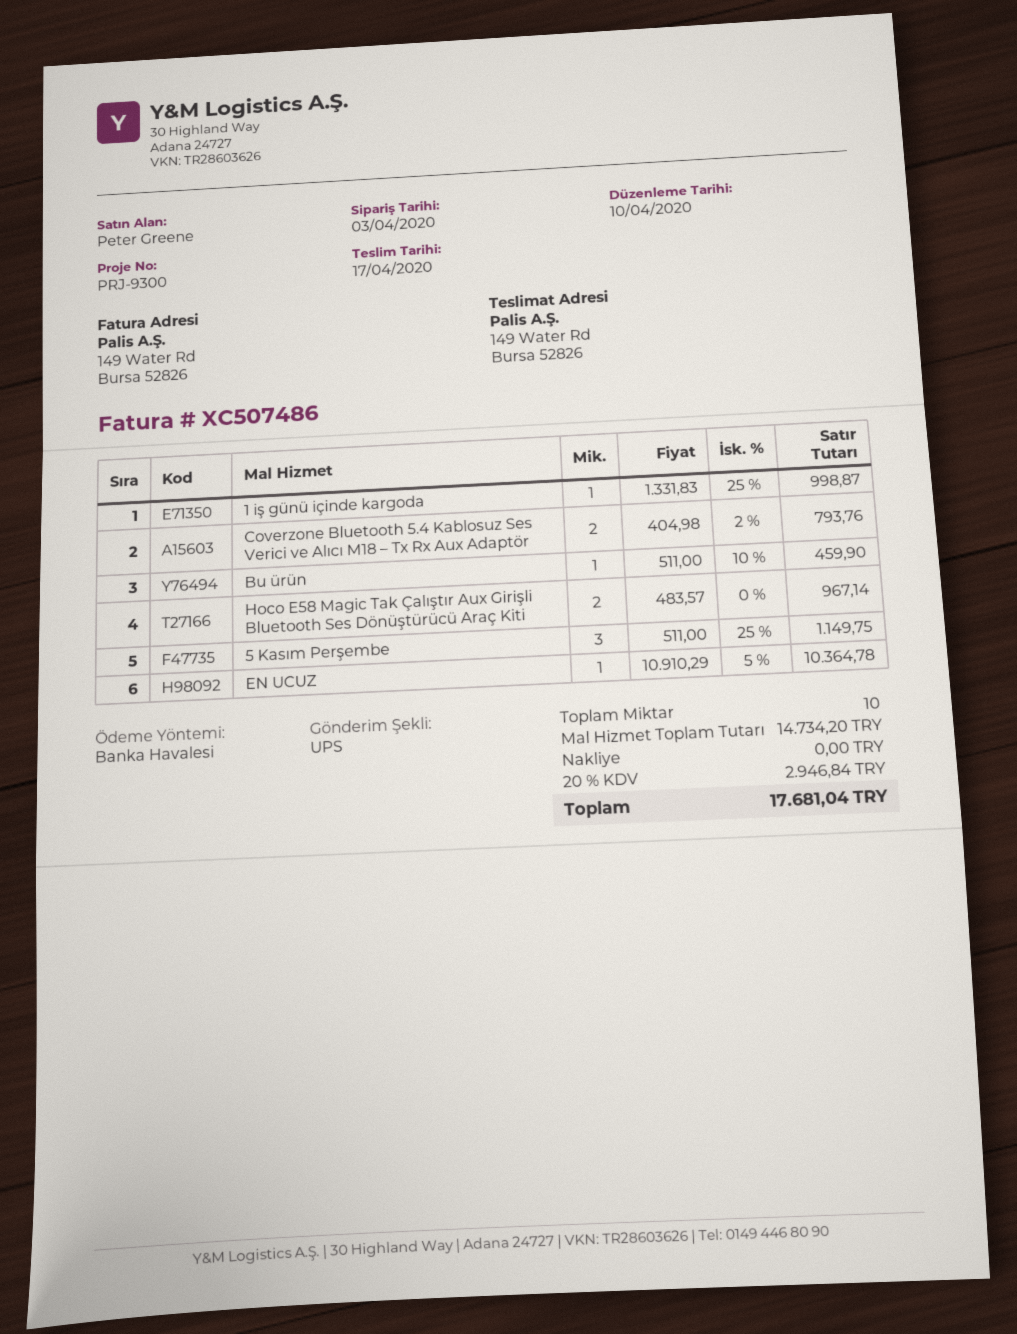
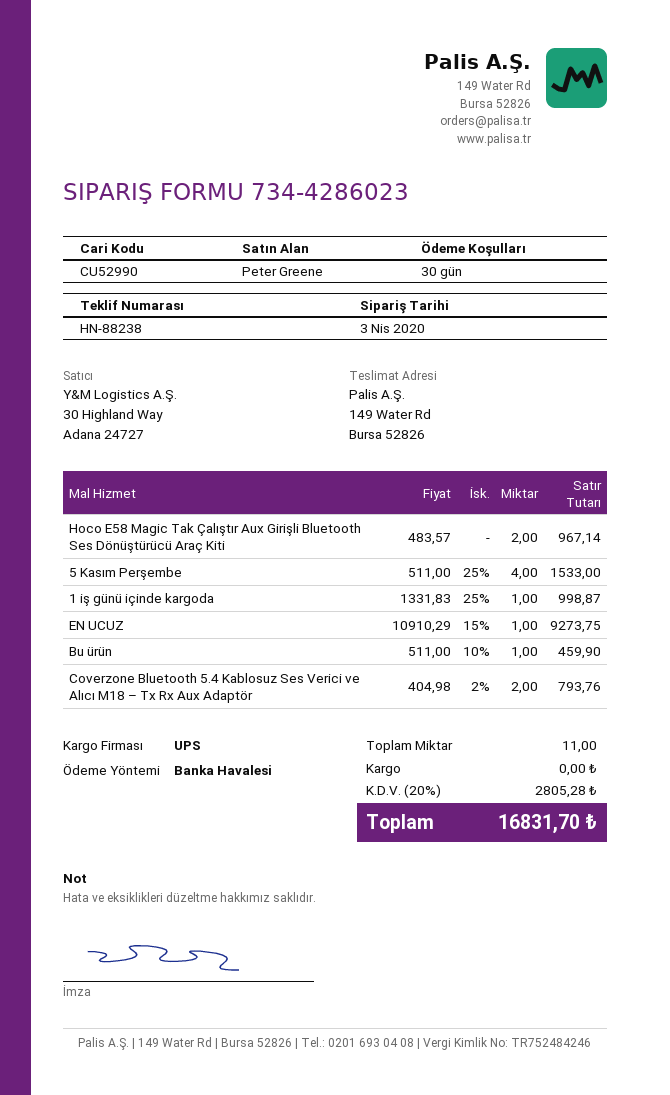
5 Kasım Perşembe: 3 x 511.00 - 25% = 1149.75 -> 4 x 511.00 - 25% = 1533.00
EN UCUZ: 1 x 10910.29 - 5% = 10364.78 -> 1 x 10910.29 - 15% = 9273.75
total quantity: 10 -> 11
tax: 20% = 2946.84 -> 20% = 2805.28
total: 17681.04 -> 16831.70

